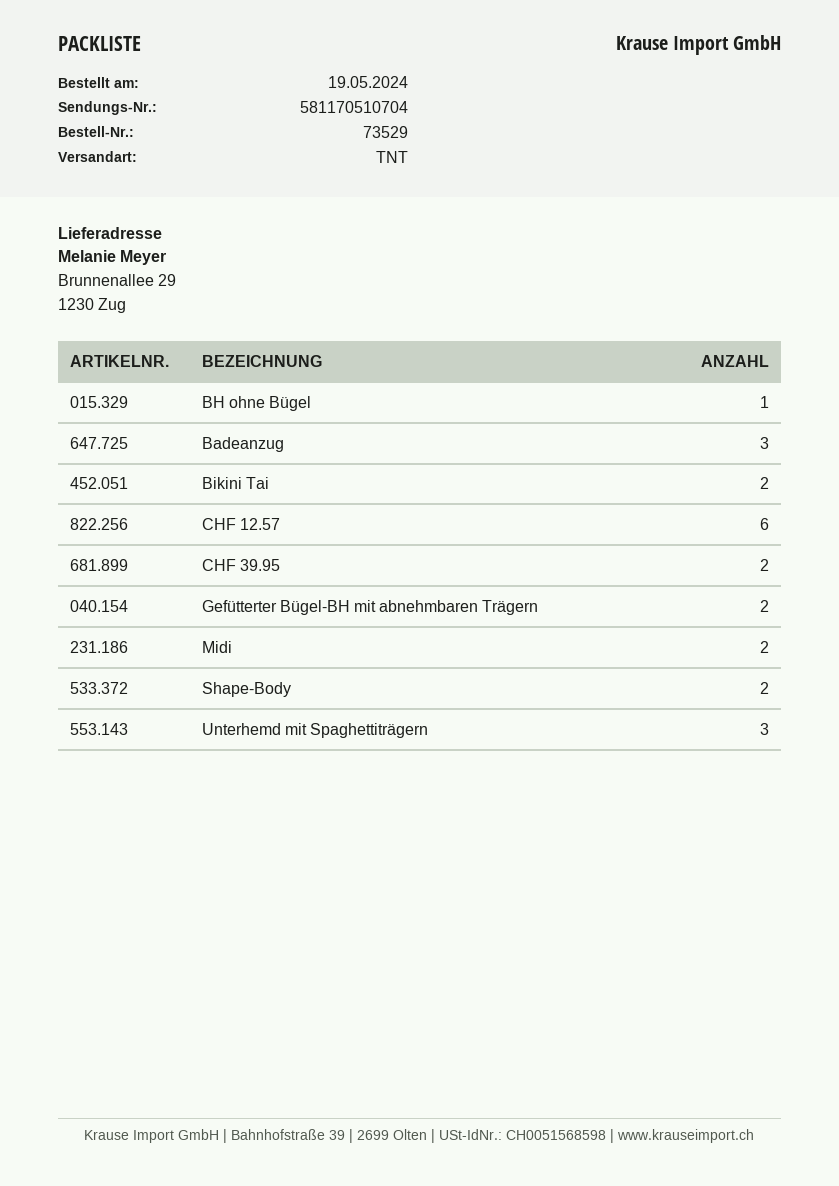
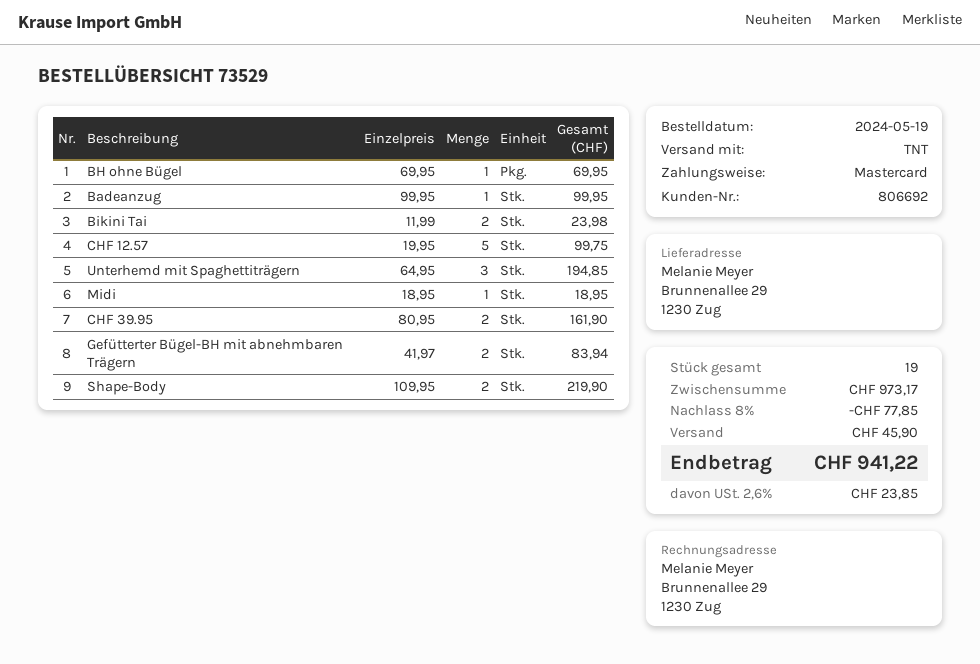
Badeanzug: 3 -> 1
CHF 12.57: 6 -> 5
Midi: 2 -> 1

